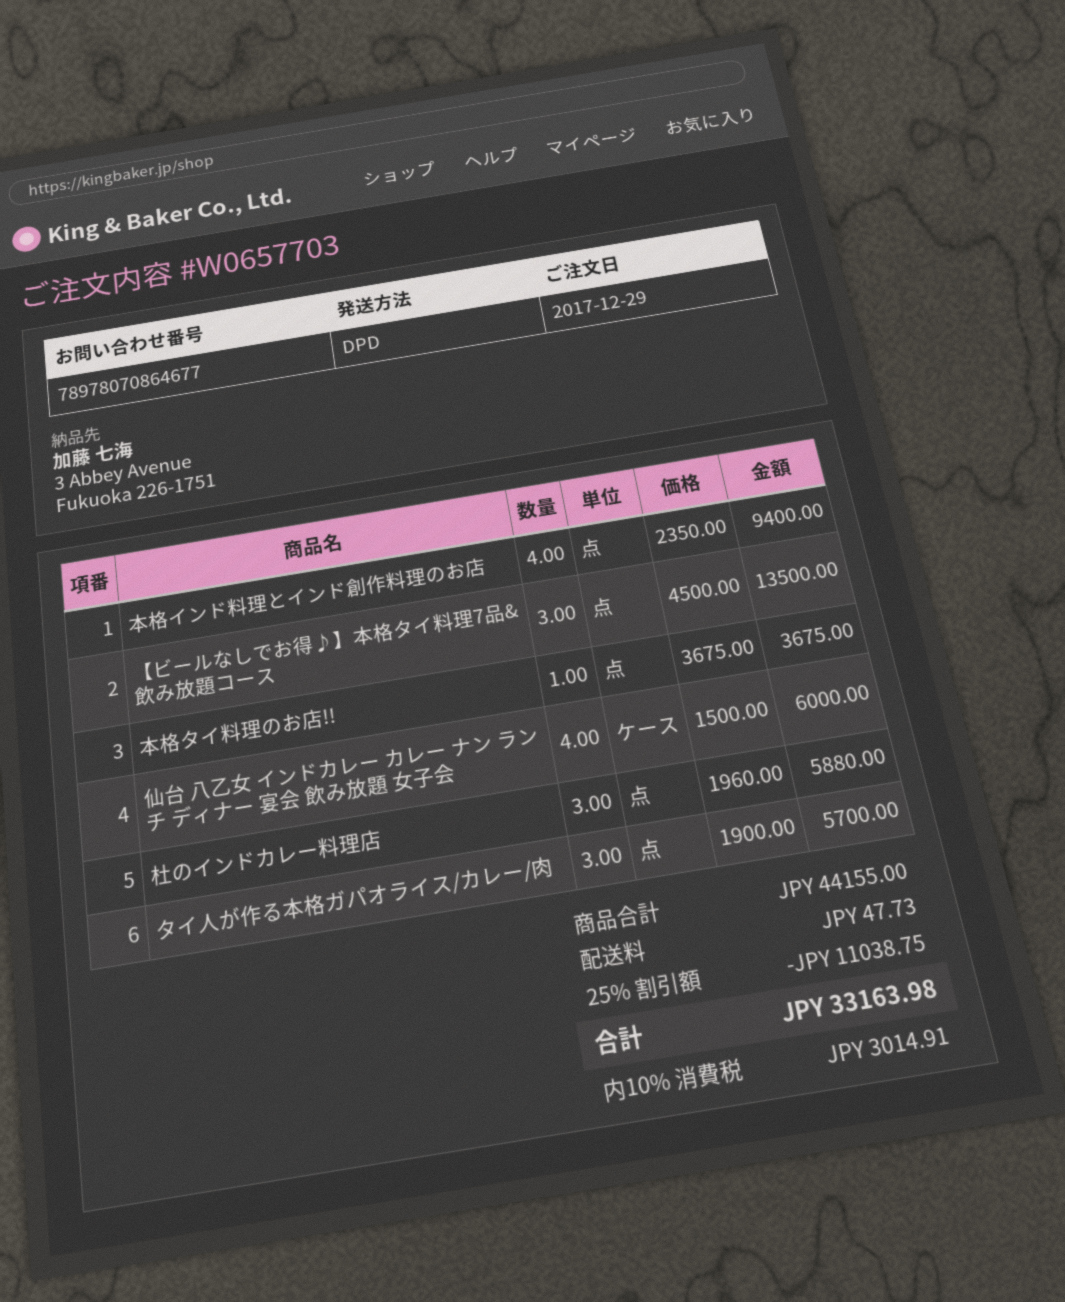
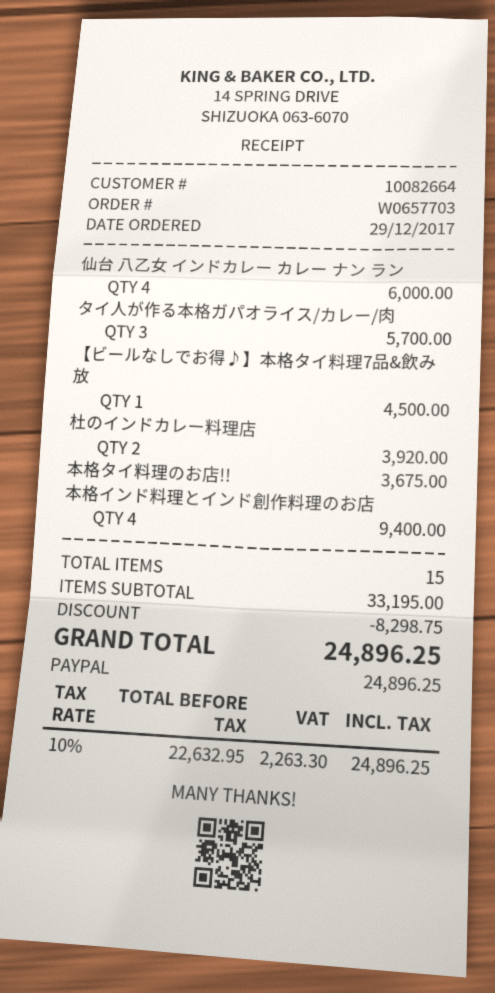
【ビールなしでお得♪】本格タイ料理7品&飲み放題コース: 3 for 13500.00 -> 1 for 4500.00
杜のインドカレー料理店: 3 for 5880.00 -> 2 for 3920.00
subtotal: 44155.00 -> 33195.00
discount: 11038.75 -> 8298.75
shipping: 47.73 -> none
tax: 10% = 3014.91 -> 10% = 2263.30
total: 33163.98 -> 24896.25

